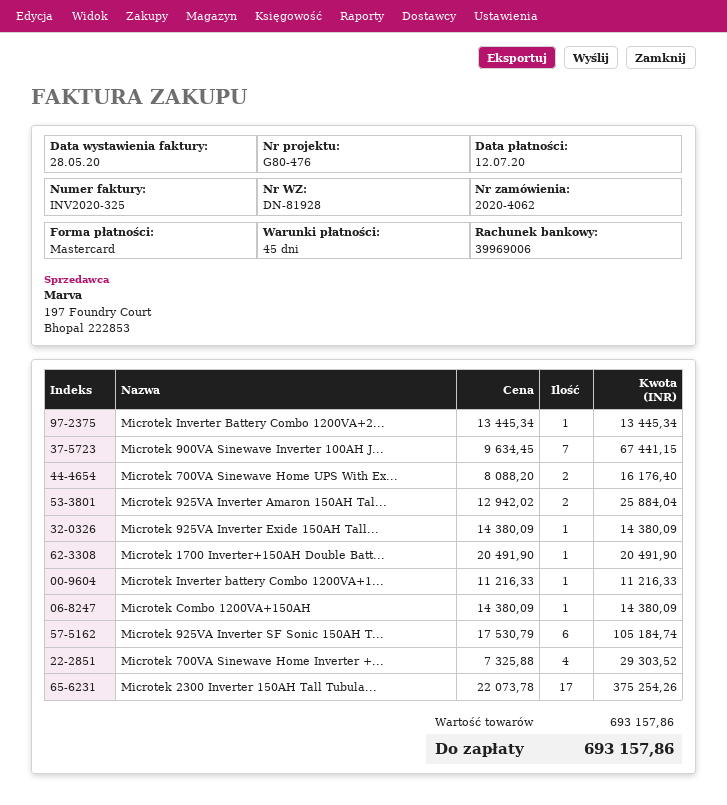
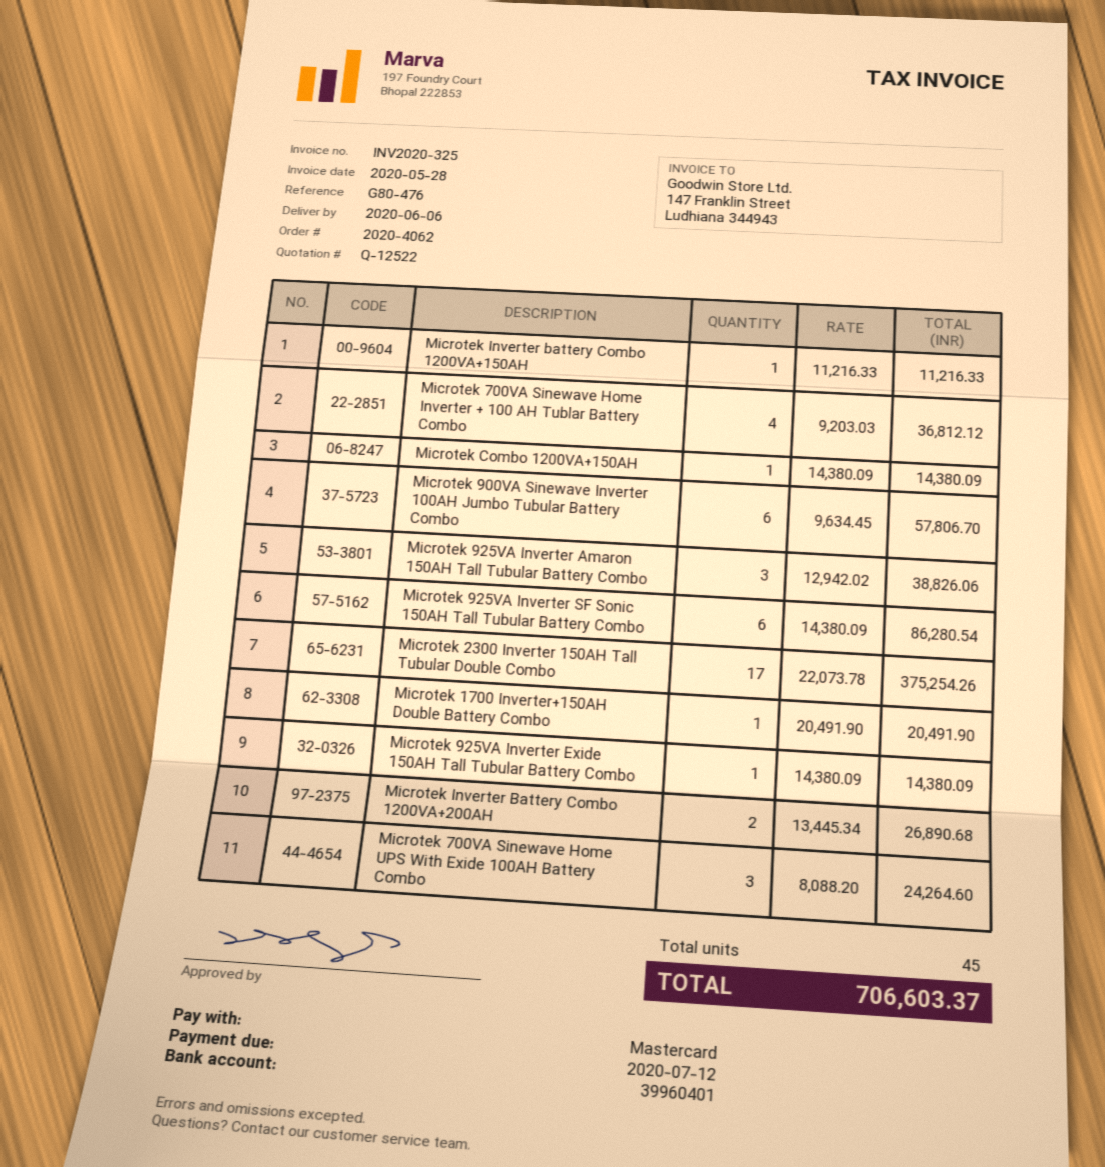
bank account: 39969006 -> 39960401
Microtek Inverter Battery Combo 1200VA+2...: 1 x 13445.34 = 13445.34 -> 2 x 13445.34 = 26890.68
Microtek 900VA Sinewave Inverter 100AH J...: 7 x 9634.45 = 67441.15 -> 6 x 9634.45 = 57806.70
Microtek 700VA Sinewave Home UPS With Ex...: 2 x 8088.20 = 16176.40 -> 3 x 8088.20 = 24264.60
Microtek 925VA Inverter Amaron 150AH Tal...: 2 x 12942.02 = 25884.04 -> 3 x 12942.02 = 38826.06
Microtek 925VA Inverter SF Sonic 150AH T...: 6 x 17530.79 = 105184.74 -> 6 x 14380.09 = 86280.54
Microtek 700VA Sinewave Home Inverter +...: 4 x 7325.88 = 29303.52 -> 4 x 9203.03 = 36812.12
total: 693157.86 -> 706603.37

